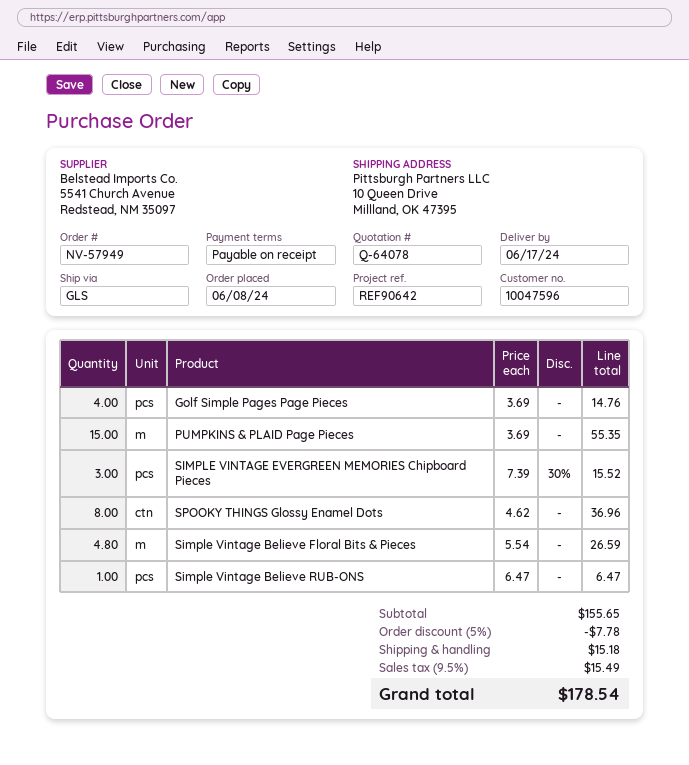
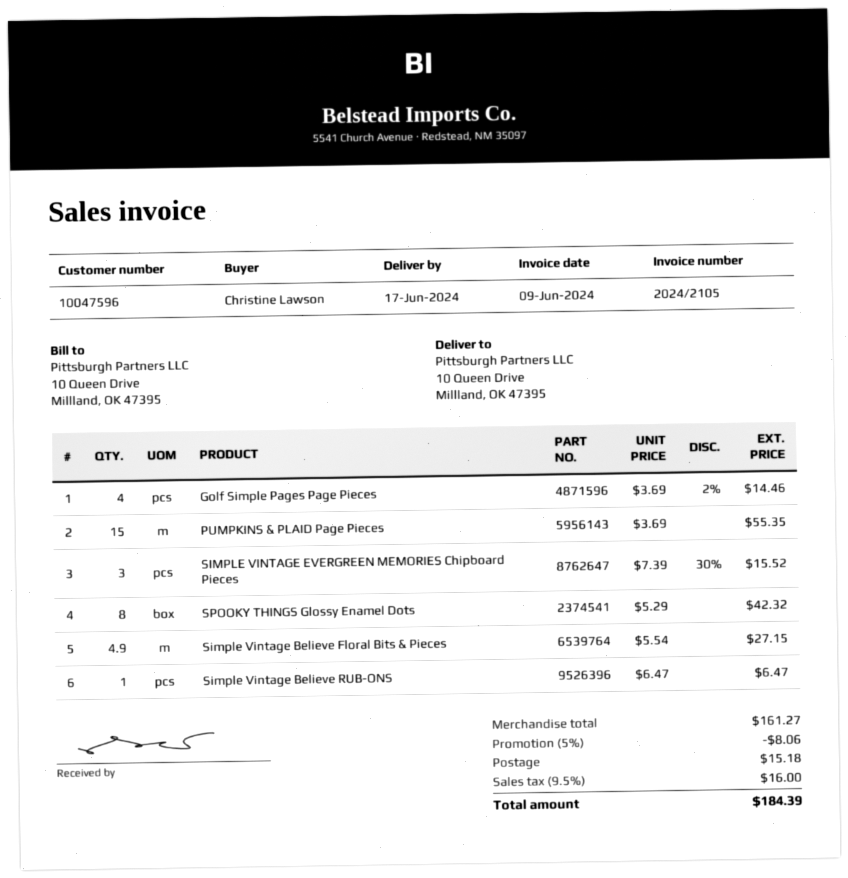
Golf Simple Pages Page Pieces: 4 x 3.69 = 14.76 -> 4 x 3.69 - 2% = 14.46
SPOOKY THINGS Glossy Enamel Dots: 8 x 4.62 = 36.96 -> 8 x 5.29 = 42.32
Simple Vintage Believe Floral Bits & Pieces: 4.8 x 5.54 = 26.59 -> 4.9 x 5.54 = 27.15
subtotal: 155.65 -> 161.27
discount: 5% = 7.78 -> 5% = 8.06
tax: 9.5% = 15.49 -> 9.5% = 16.00
total: 178.54 -> 184.39

